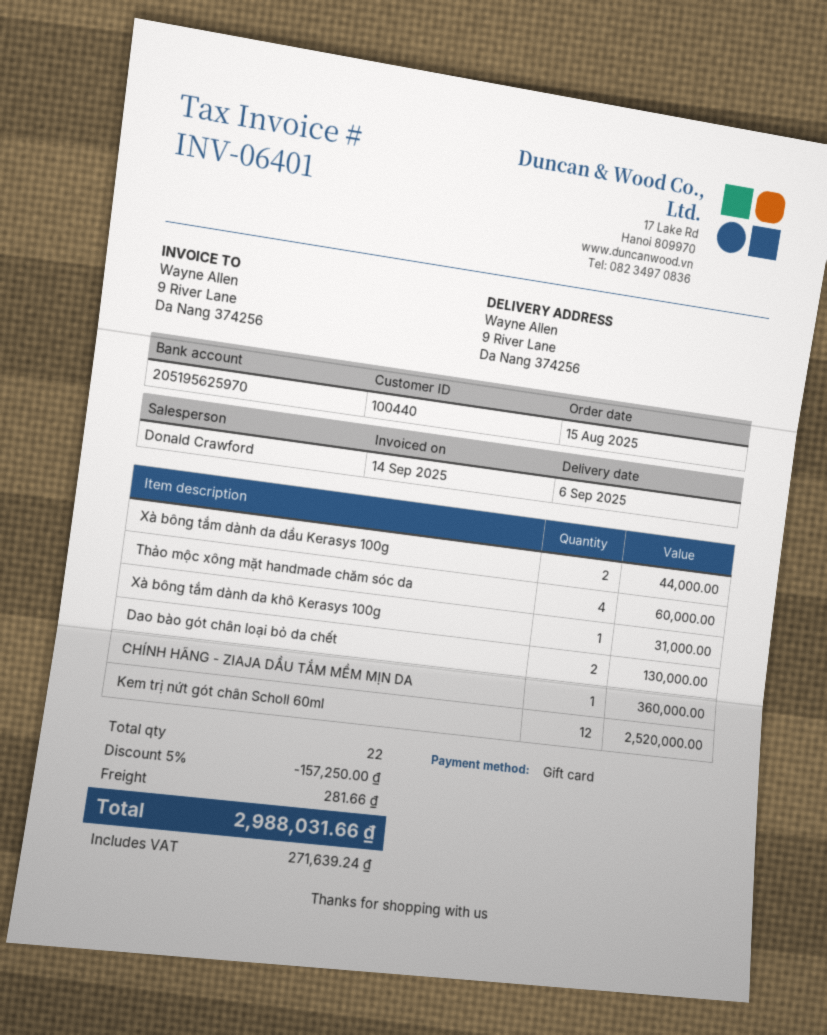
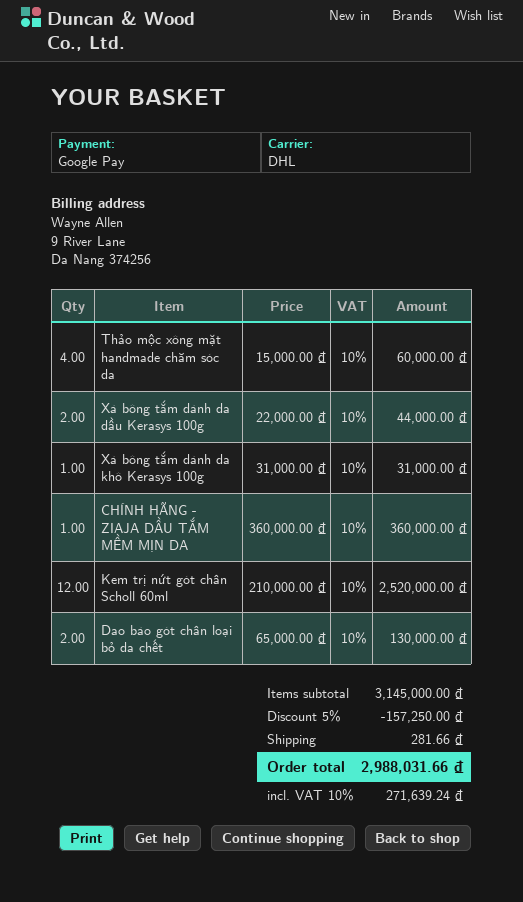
payment method: gift card -> Google Pay

